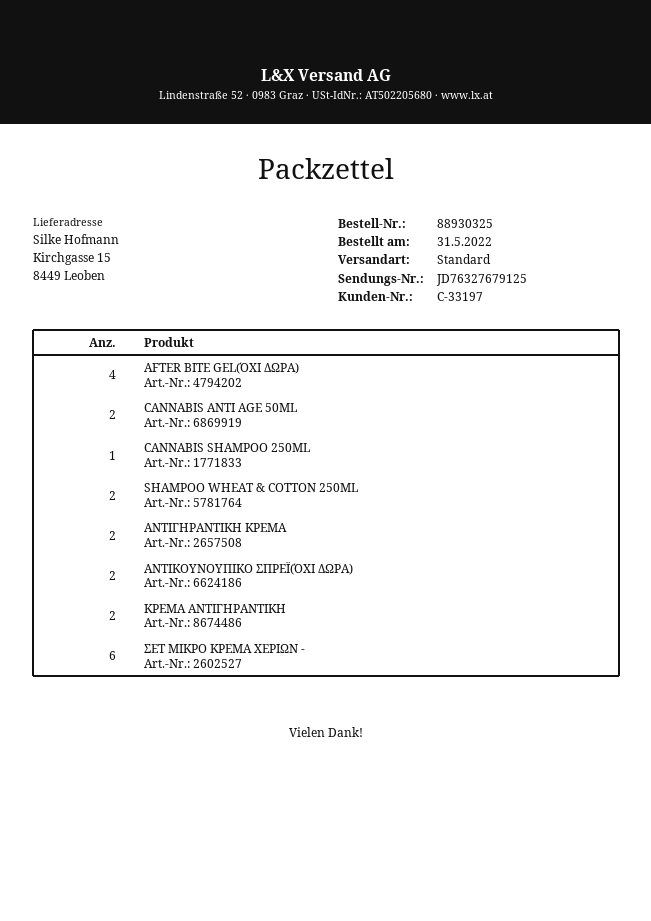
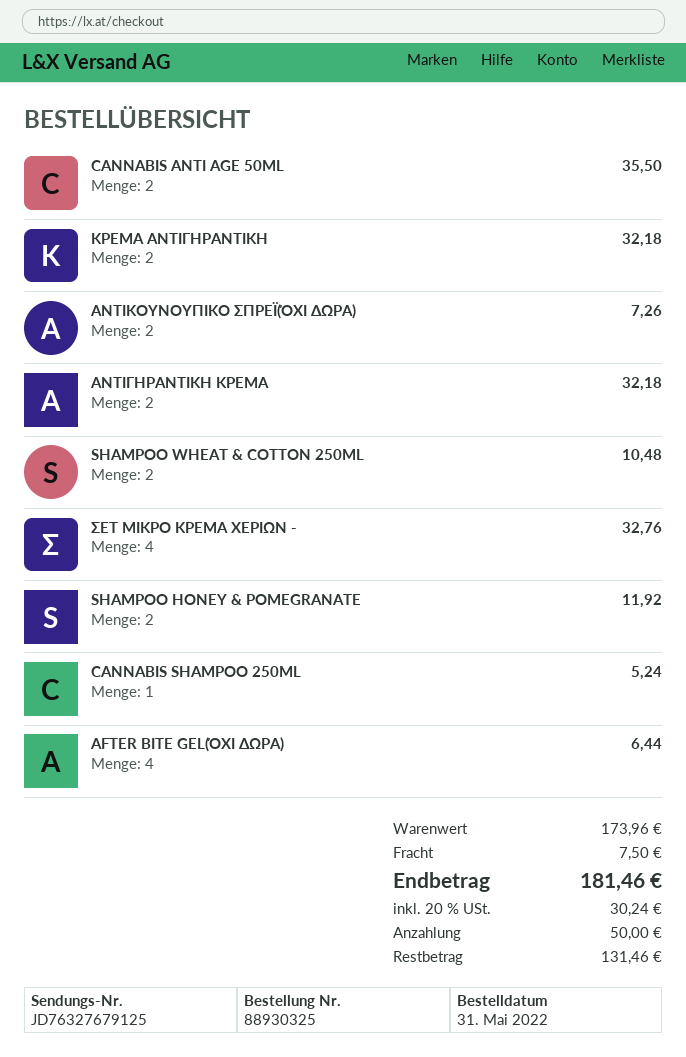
ΣΕΤ ΜΙΚΡΟ ΚΡΕΜΑ ΧΕΡΙΩΝ -: 6 -> 4
SHAMPOO HONEY & POMEGRANATE: none -> 2

